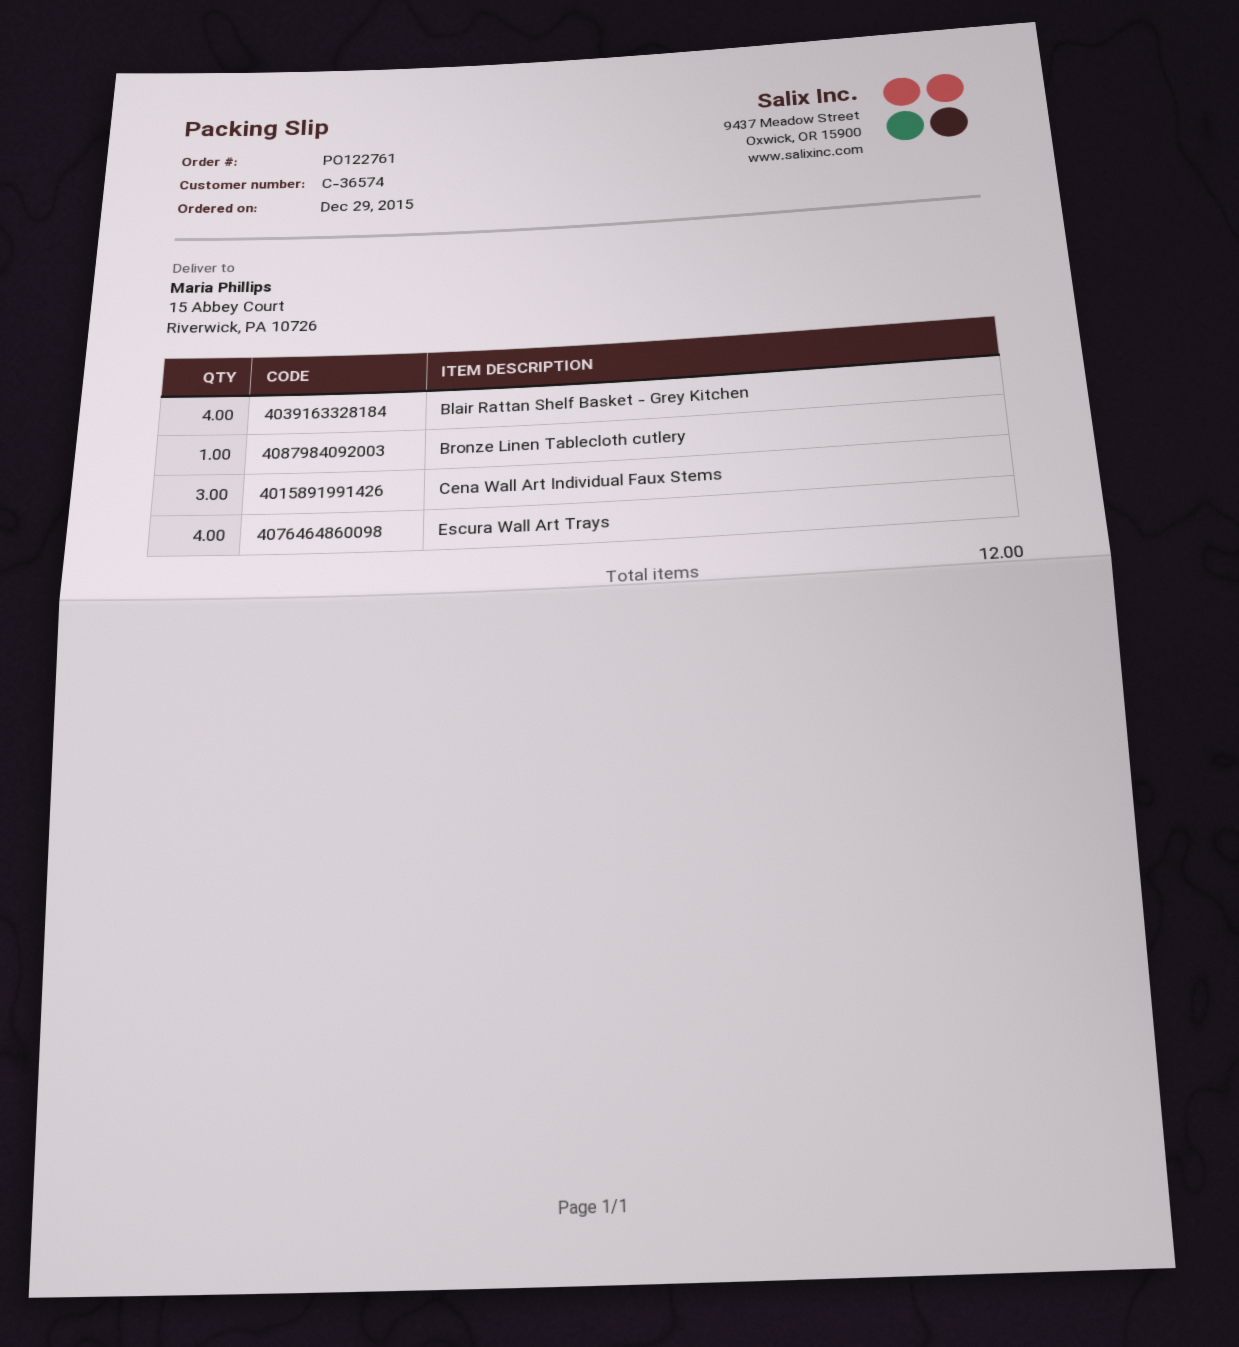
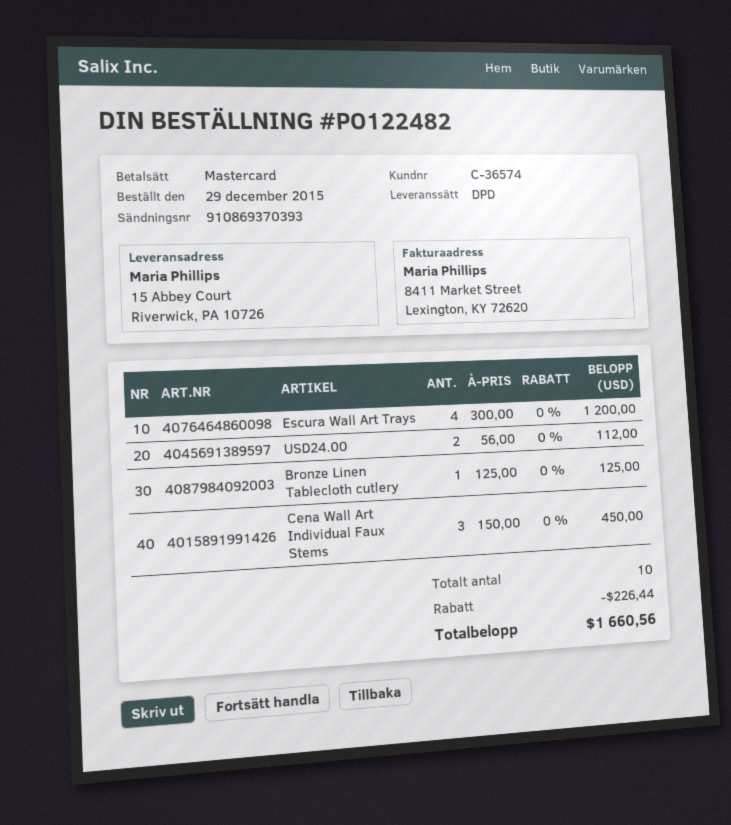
order number: PO122761 -> PO122482
Blair Rattan Shelf Basket - Grey Kitchen: 4 -> none
USD24.00: none -> 2
total quantity: 12 -> 10

